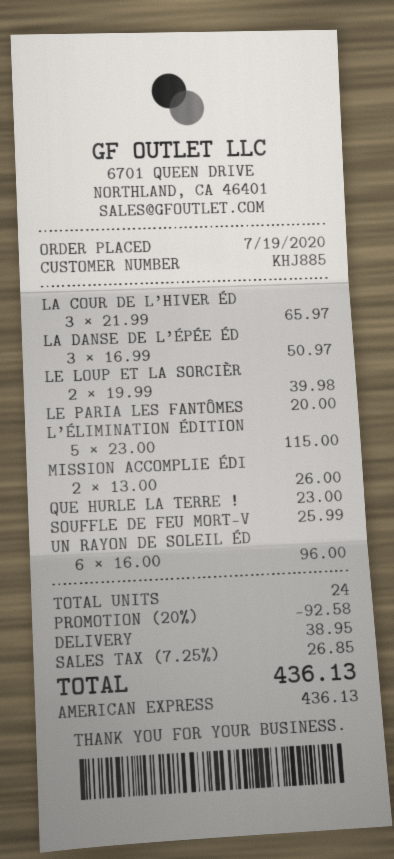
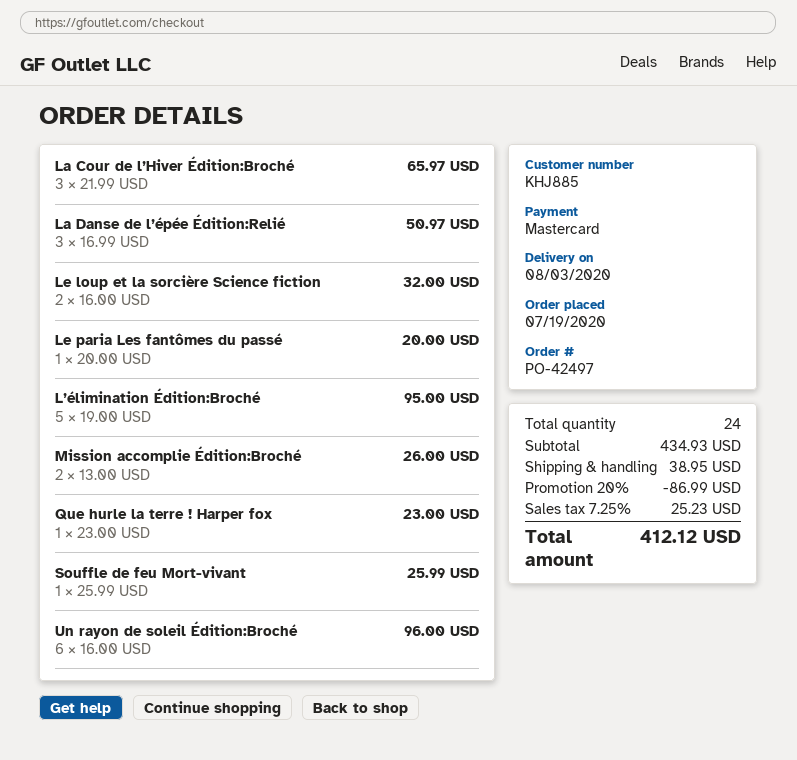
payment method: American Express -> Mastercard
LE LOUP ET LA SORCIÈR: 2 x 19.99 = 39.98 -> 2 x 16.00 = 32.00
L’ÉLIMINATION ÉDITION: 5 x 23.00 = 115.00 -> 5 x 19.00 = 95.00
discount: 20% = 92.58 -> 20% = 86.99
tax: 7.25% = 26.85 -> 7.25% = 25.23
total: 436.13 -> 412.12

